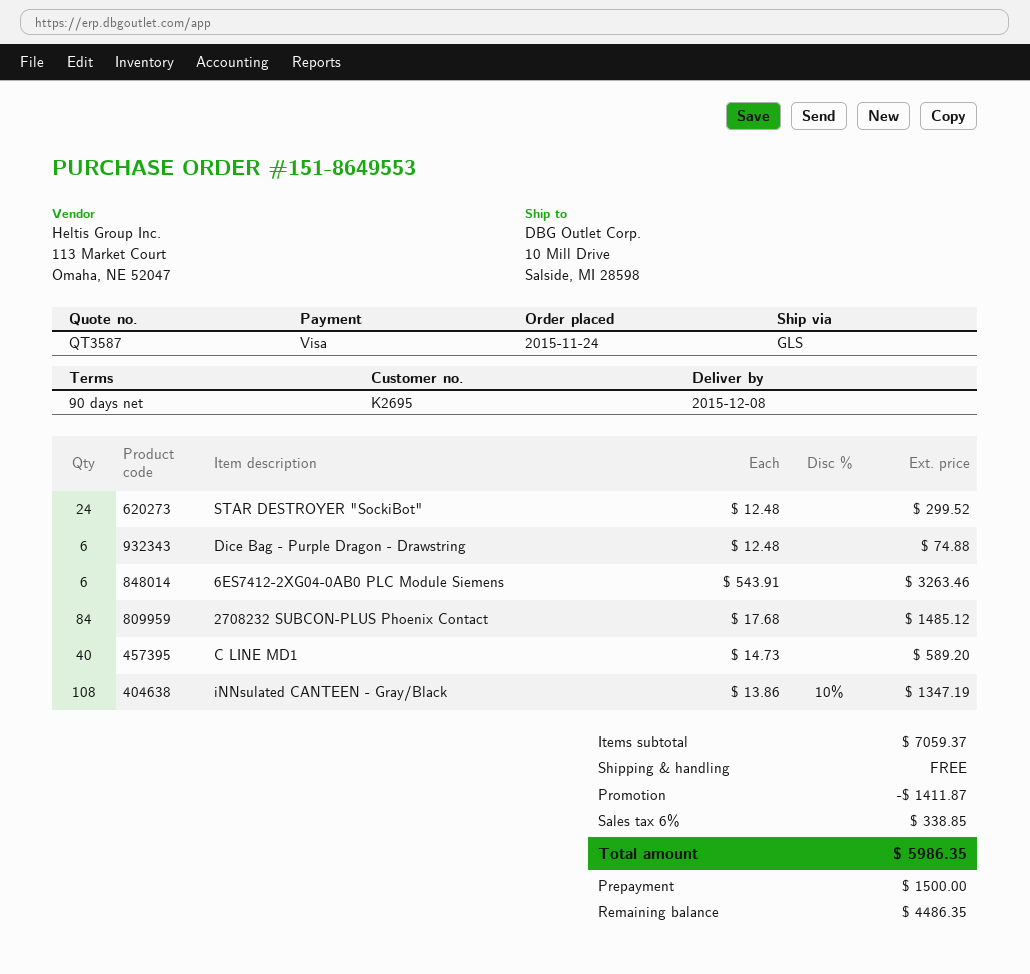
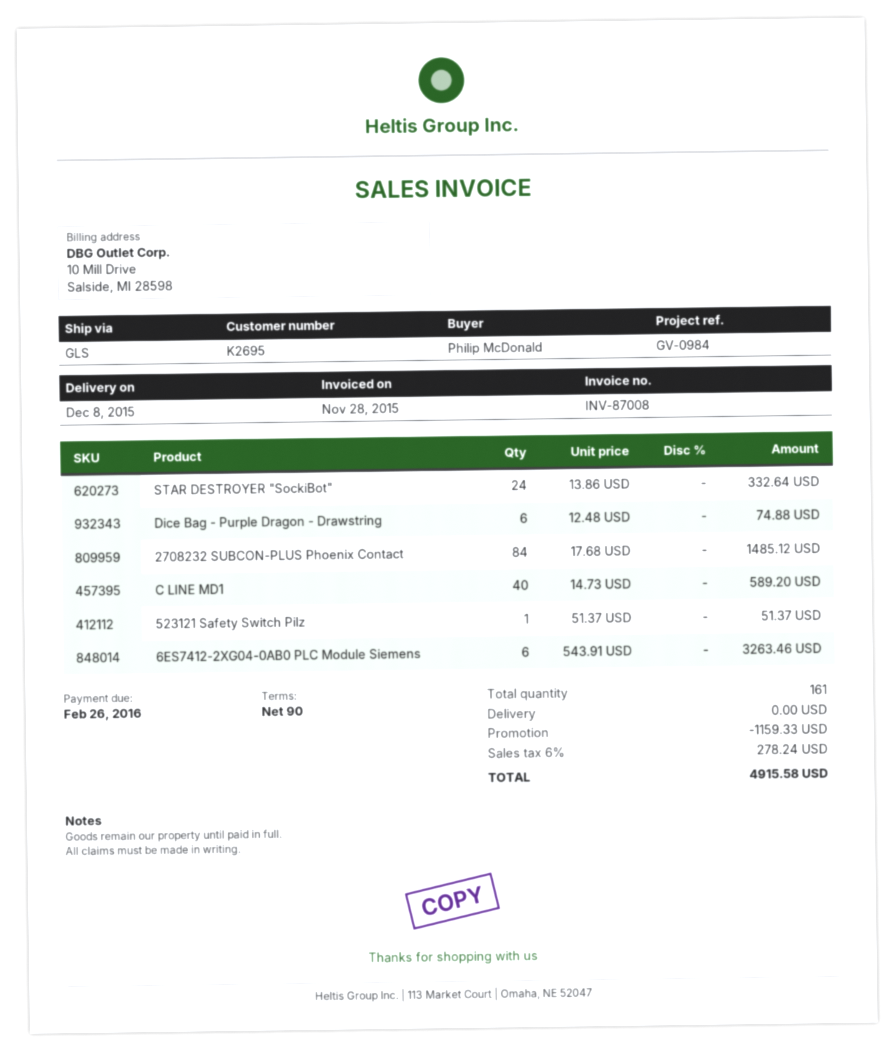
STAR DESTROYER "SockiBot": 24 x 12.48 = 299.52 -> 24 x 13.86 = 332.64
iNNsulated CANTEEN - Gray/Black: 108 x 13.86 - 10% = 1347.19 -> none
523121 Safety Switch Pilz: none -> 1 x 51.37 = 51.37
discount: 1411.87 -> 1159.33
tax: 6% = 338.85 -> 6% = 278.24
total: 5986.35 -> 4915.58

